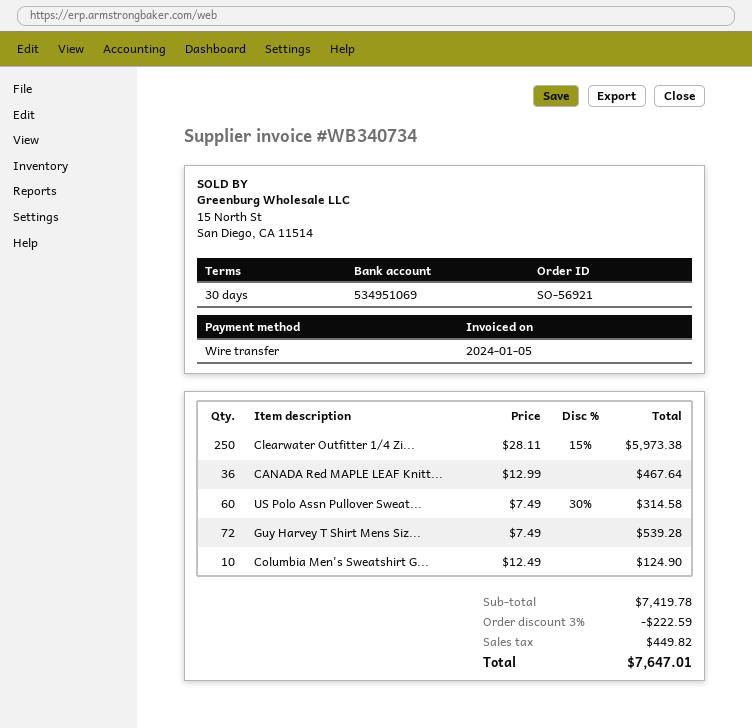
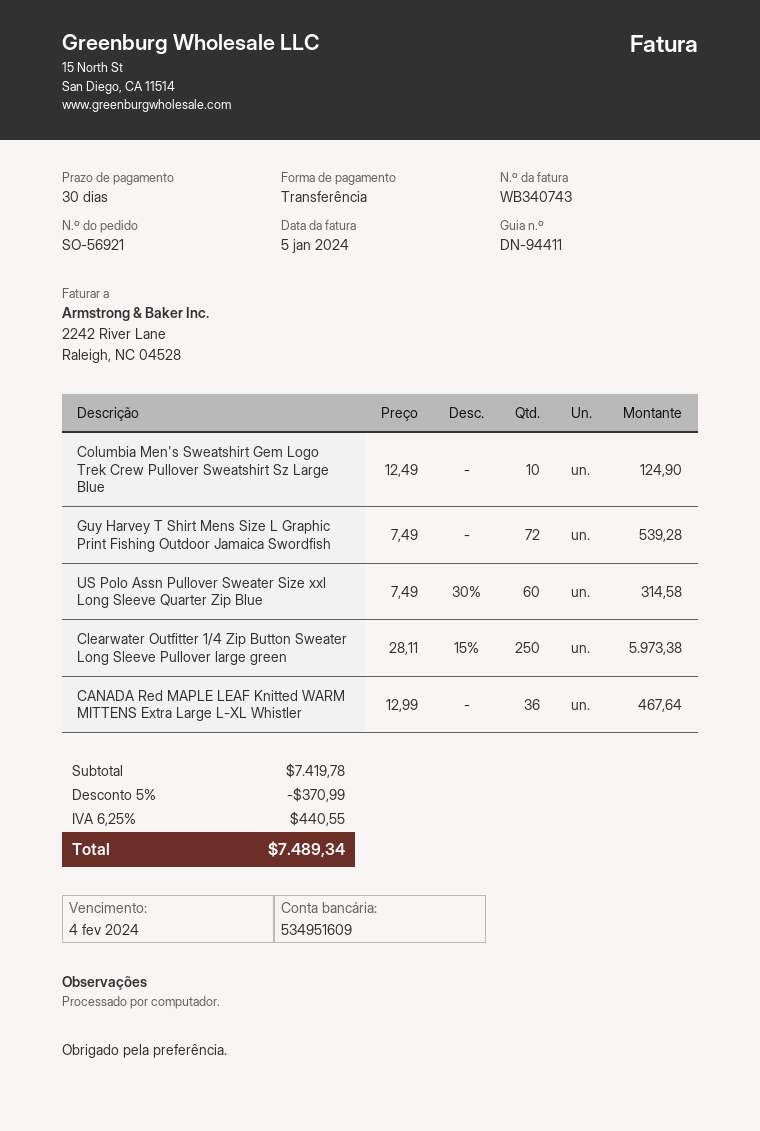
invoice number: WB340734 -> WB340743
bank account: 534951069 -> 534951609
discount: 3% = 222.59 -> 5% = 370.99
tax: 449.82 -> 440.55
total: 7647.01 -> 7489.34

